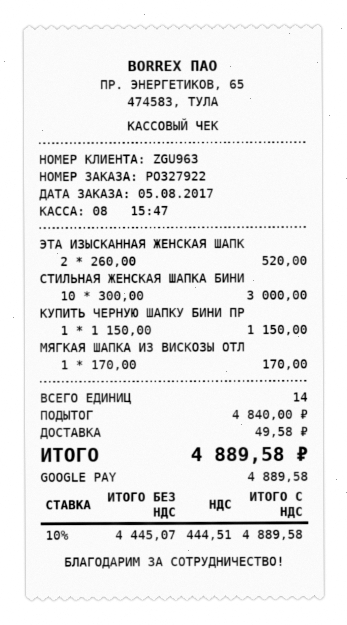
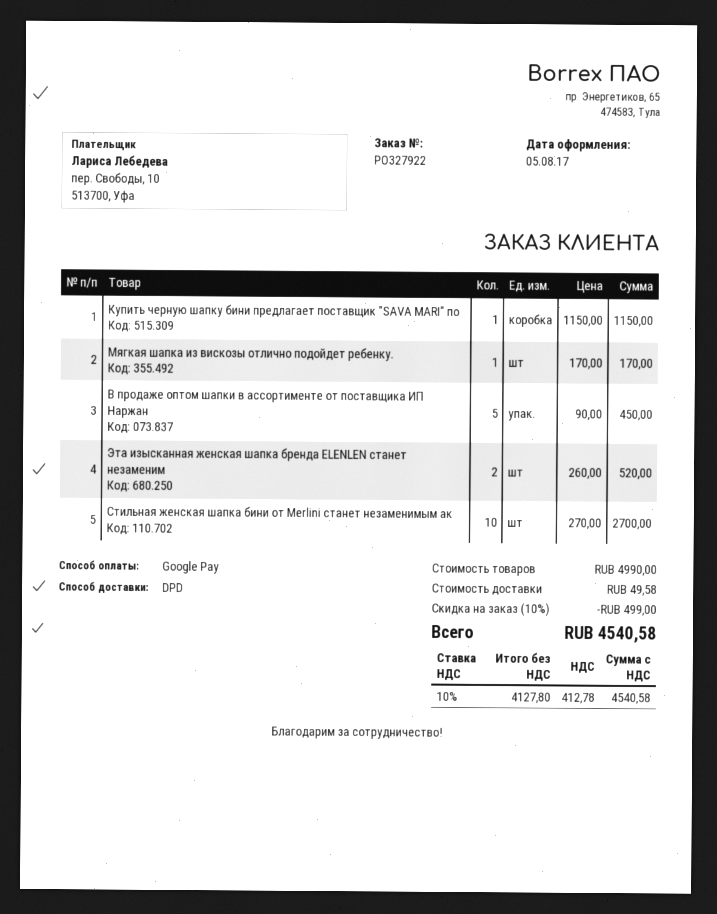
СТИЛЬНАЯ ЖЕНСКАЯ ШАПКА БИНИ: 10 x 300.00 = 3000.00 -> 10 x 270.00 = 2700.00
В продаже оптом шапки в ассортименте от поставщика ИП Наржан: none -> 5 x 90.00 = 450.00
subtotal: 4840.00 -> 4990.00
discount: none -> 10% = 499.00
net: 4445.07 -> 4127.80
tax: 10% = 444.51 -> 10% = 412.78
total: 4889.58 -> 4540.58

